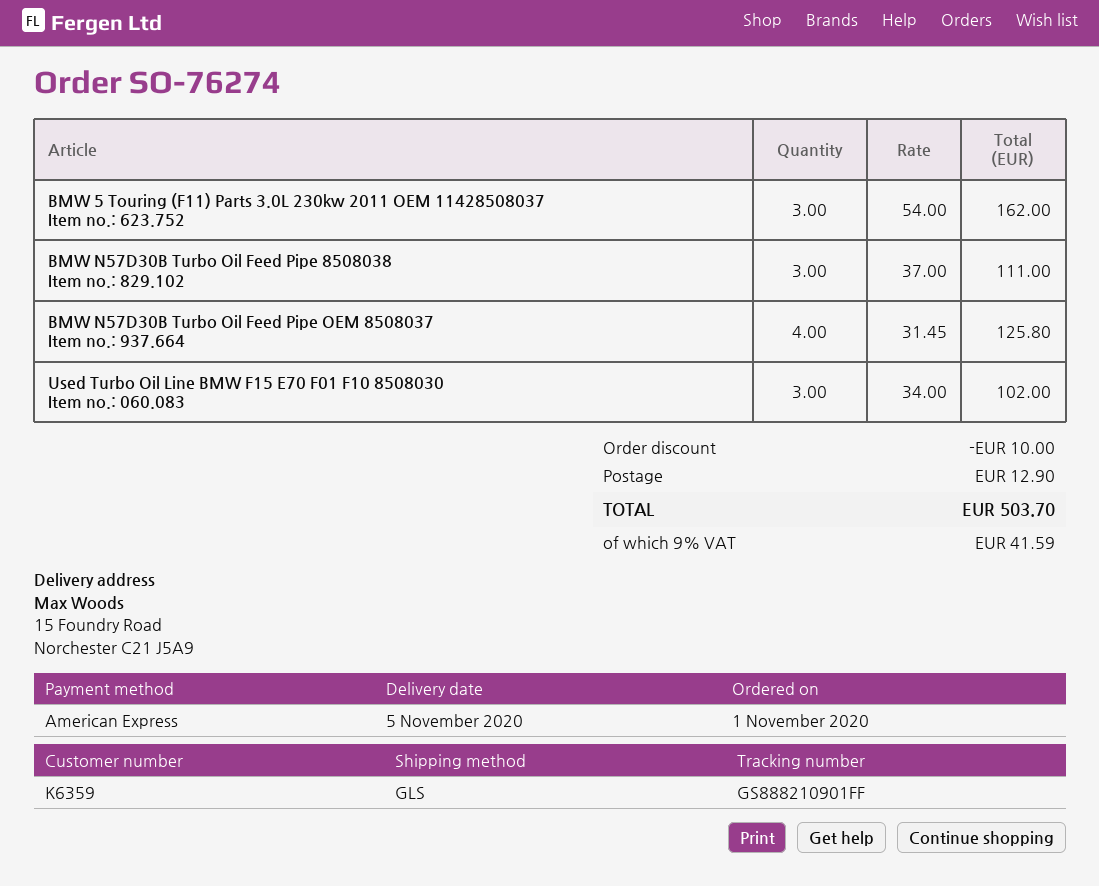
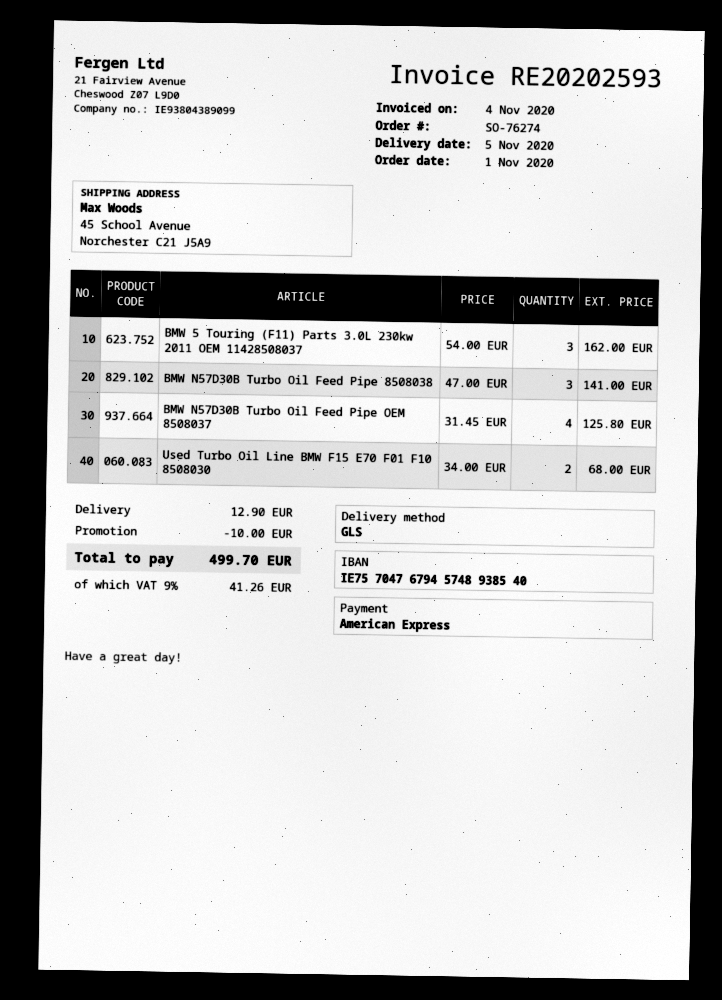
ship to: 15 Foundry Road, Norchester C21 J5A9 -> 45 School Avenue, Norchester C21 J5A9
BMW N57D30B Turbo Oil Feed Pipe 8508038: 3 x 37.00 = 111.00 -> 3 x 47.00 = 141.00
Used Turbo Oil Line BMW F15 E70 F01 F10 8508030: 3 x 34.00 = 102.00 -> 2 x 34.00 = 68.00
tax: 9% = 41.59 -> 9% = 41.26
total: 503.70 -> 499.70

